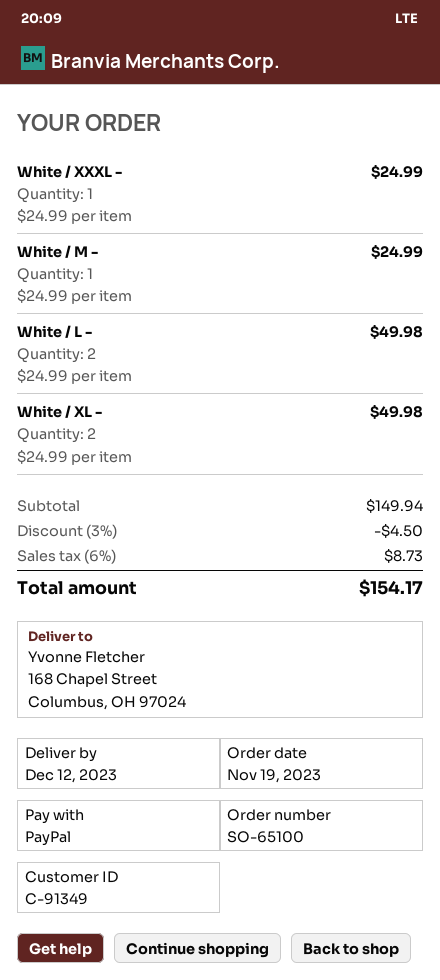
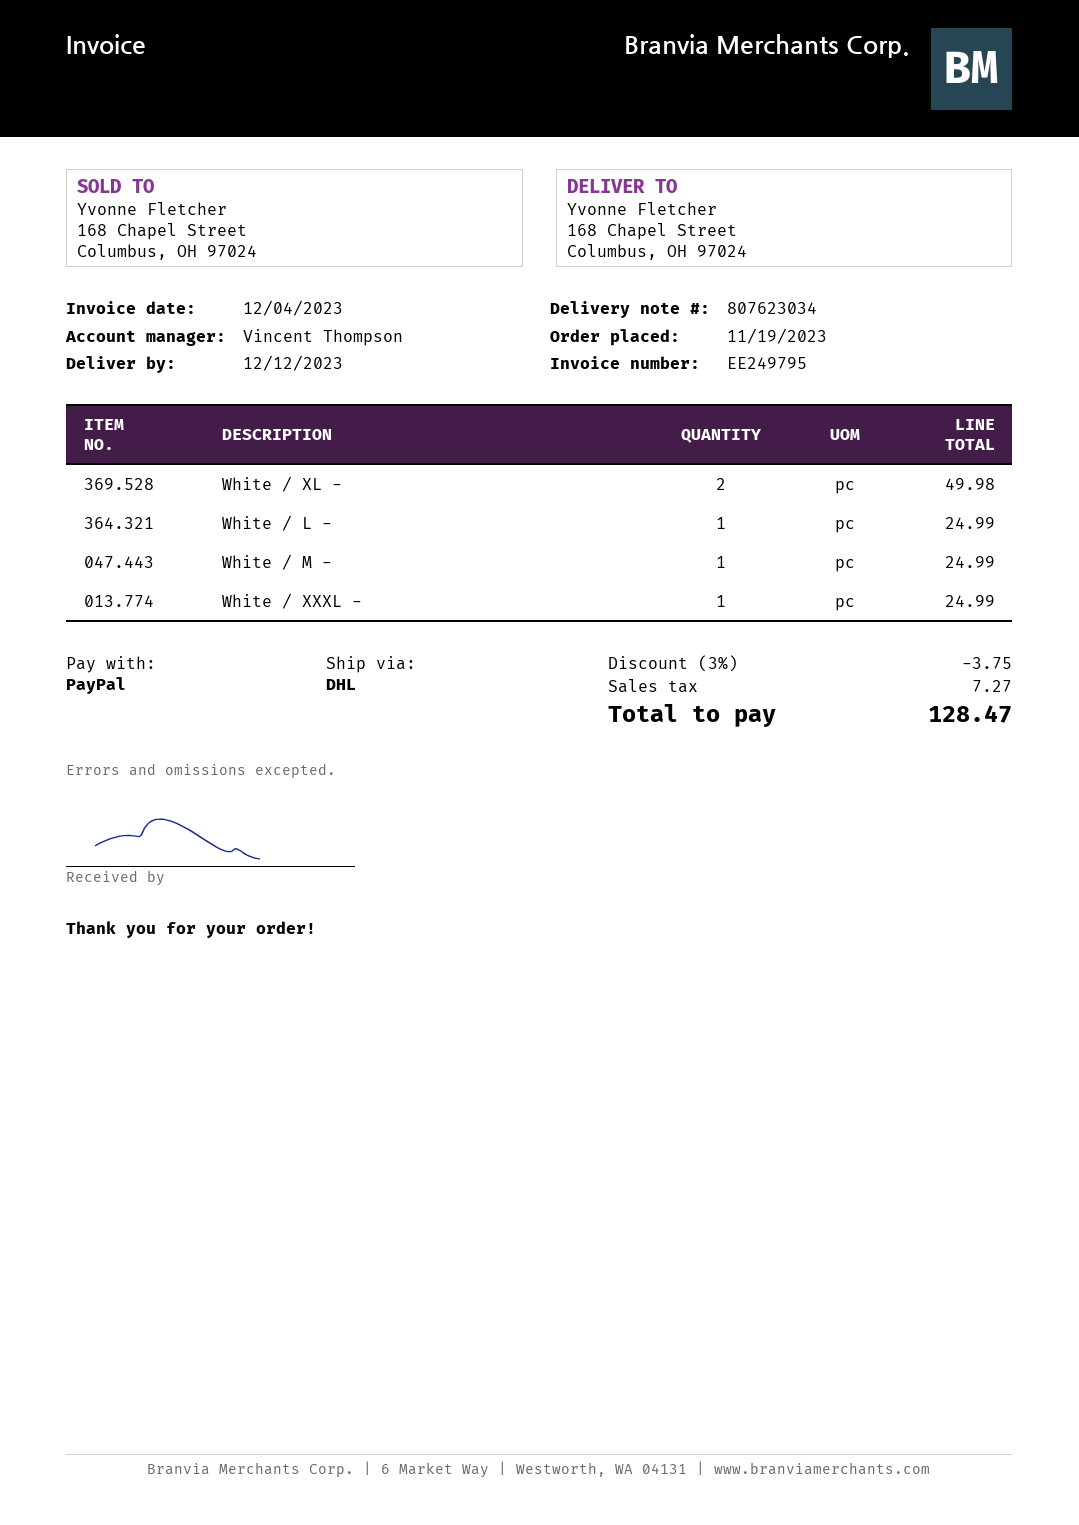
White / L -: 2 for 49.98 -> 1 for 24.99
discount: 3% = 4.50 -> 3% = 3.75
tax: 8.73 -> 7.27
total: 154.17 -> 128.47

